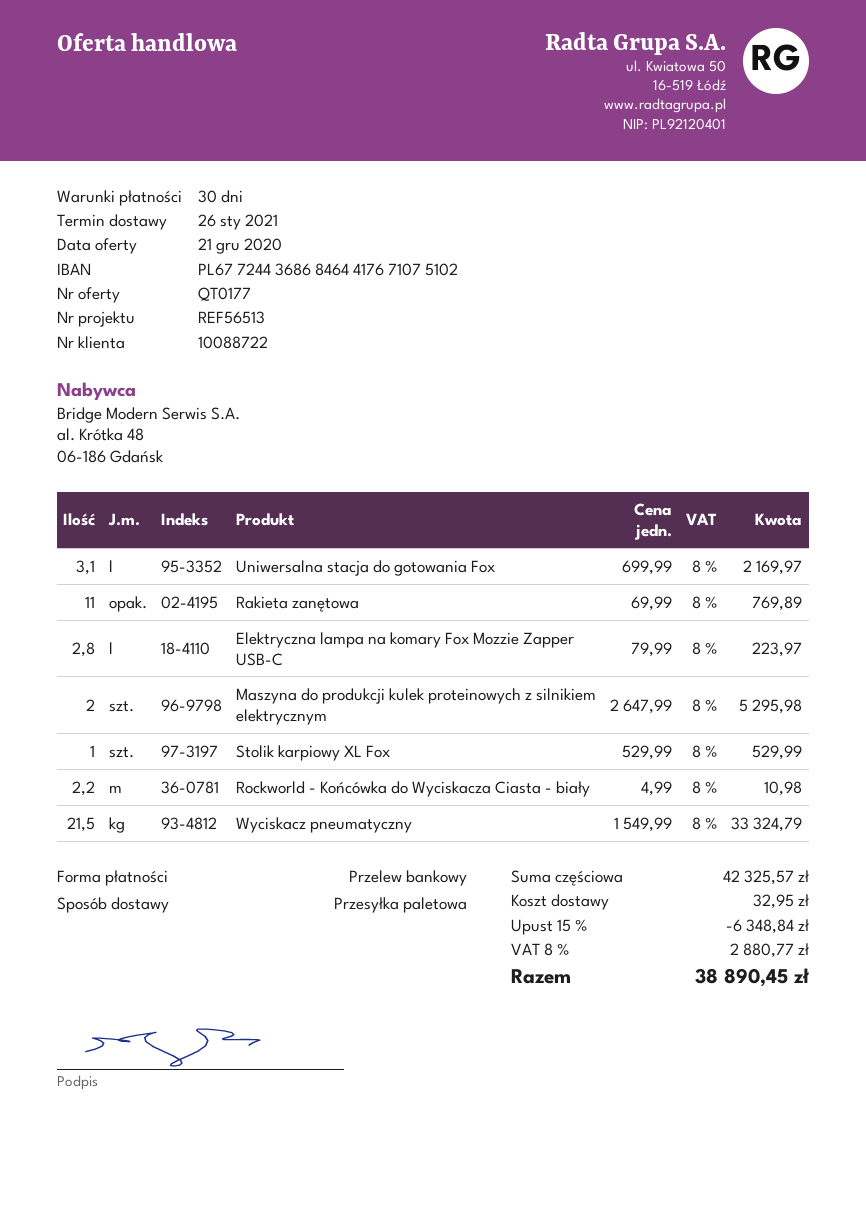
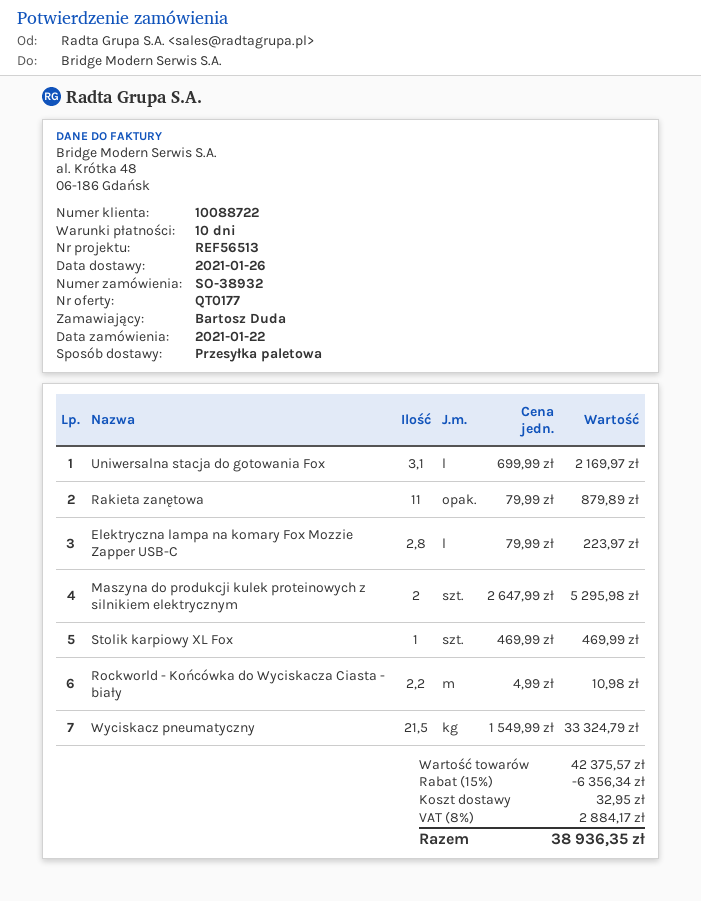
payment terms: 30 days -> 10 days
Rakieta zanętowa: 11 x 69.99 = 769.89 -> 11 x 79.99 = 879.89
Stolik karpiowy XL Fox: 1 x 529.99 = 529.99 -> 1 x 469.99 = 469.99
subtotal: 42325.57 -> 42375.57
discount: 15% = 6348.84 -> 15% = 6356.34
tax: 8% = 2880.77 -> 8% = 2884.17
total: 38890.45 -> 38936.35

